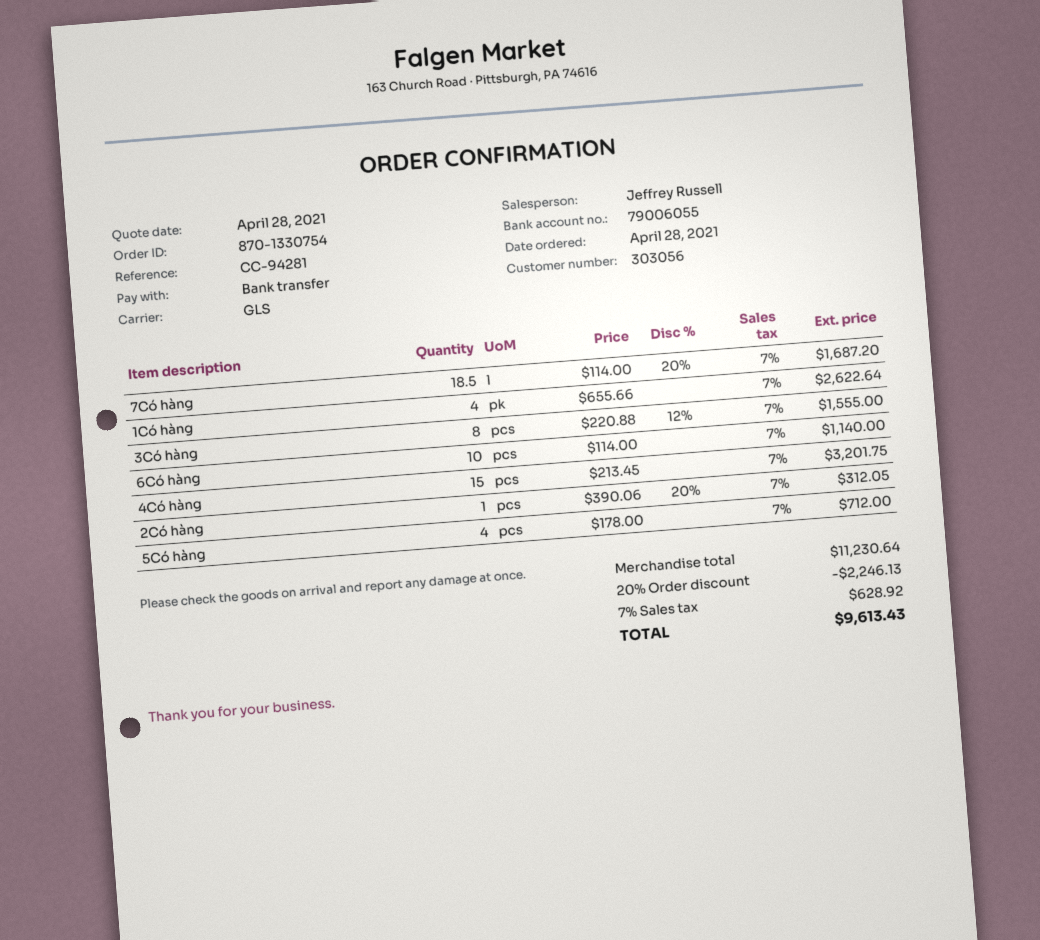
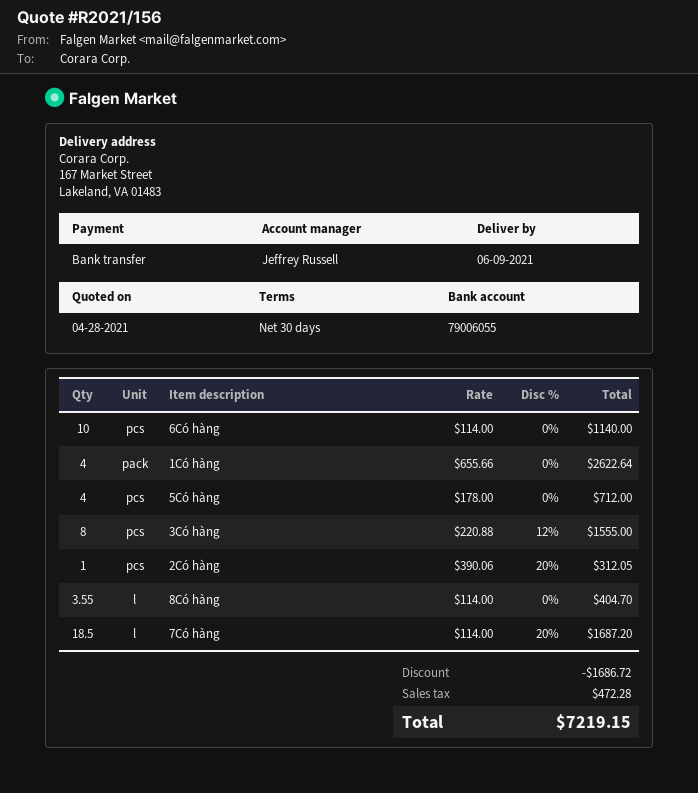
4Có hàng: 15 x 213.45 = 3201.75 -> none
8Có hàng: none -> 3.55 x 114.00 = 404.70
discount: 2246.13 -> 1686.72
tax: 628.92 -> 472.28
total: 9613.43 -> 7219.15

